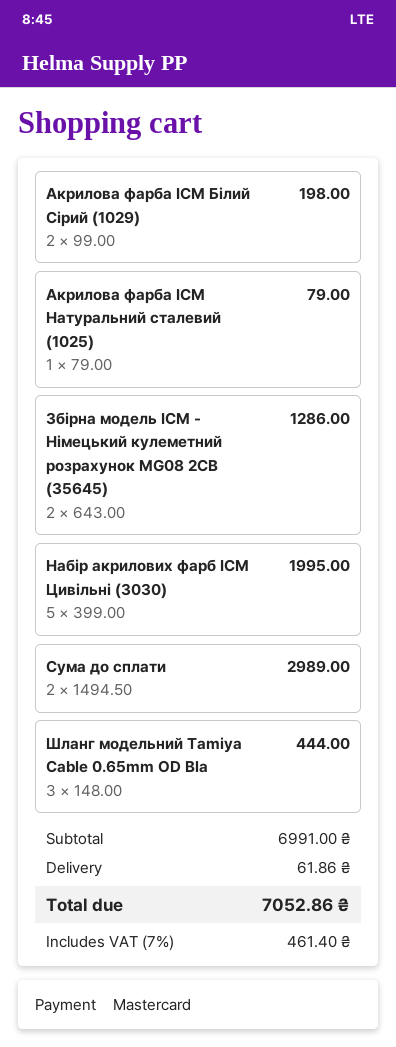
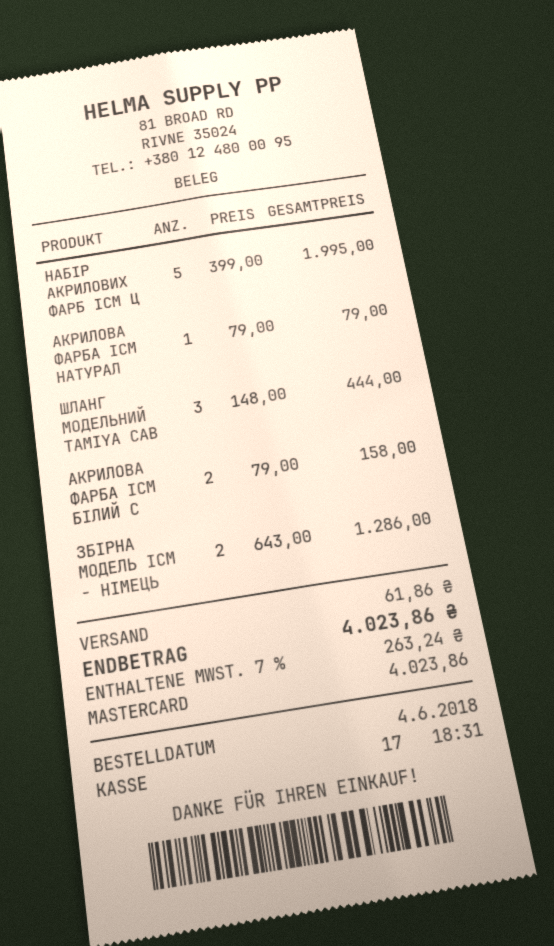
Акрилова фарба ICM Білий Сірий (1029): 2 x 99.00 = 198.00 -> 2 x 79.00 = 158.00
Сума до сплати: 2 x 1494.50 = 2989.00 -> none
tax: 7% = 461.40 -> 7% = 263.24
total: 7052.86 -> 4023.86

